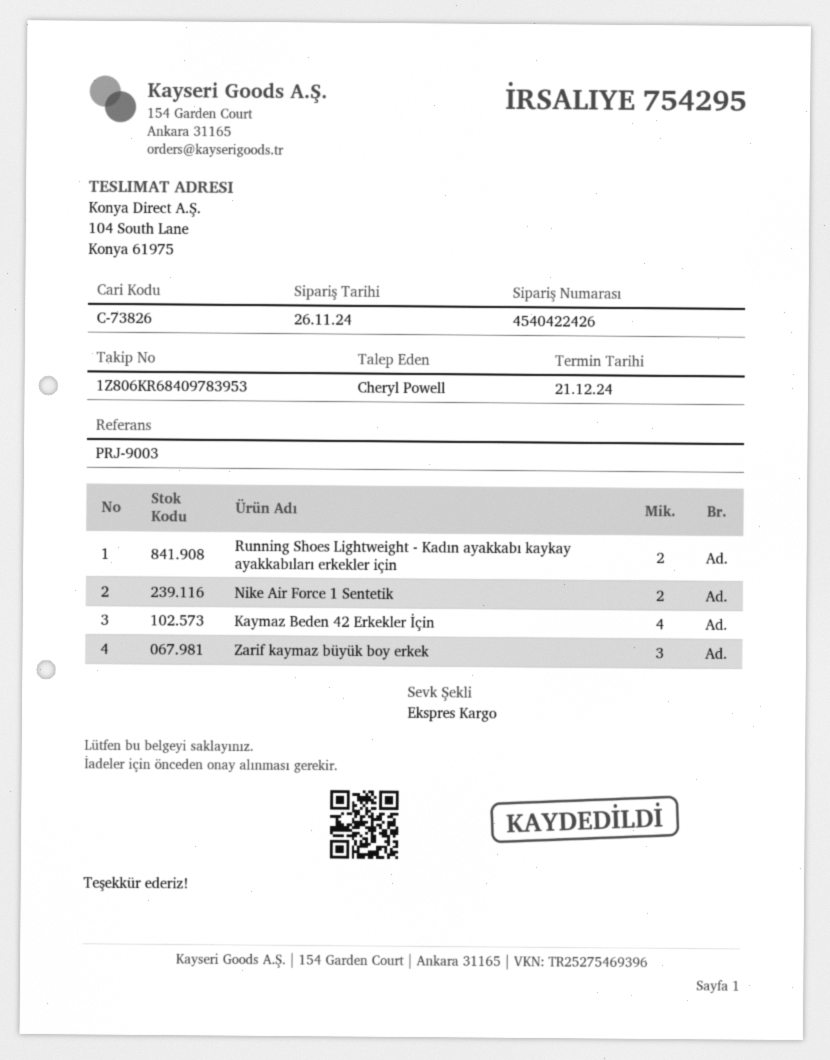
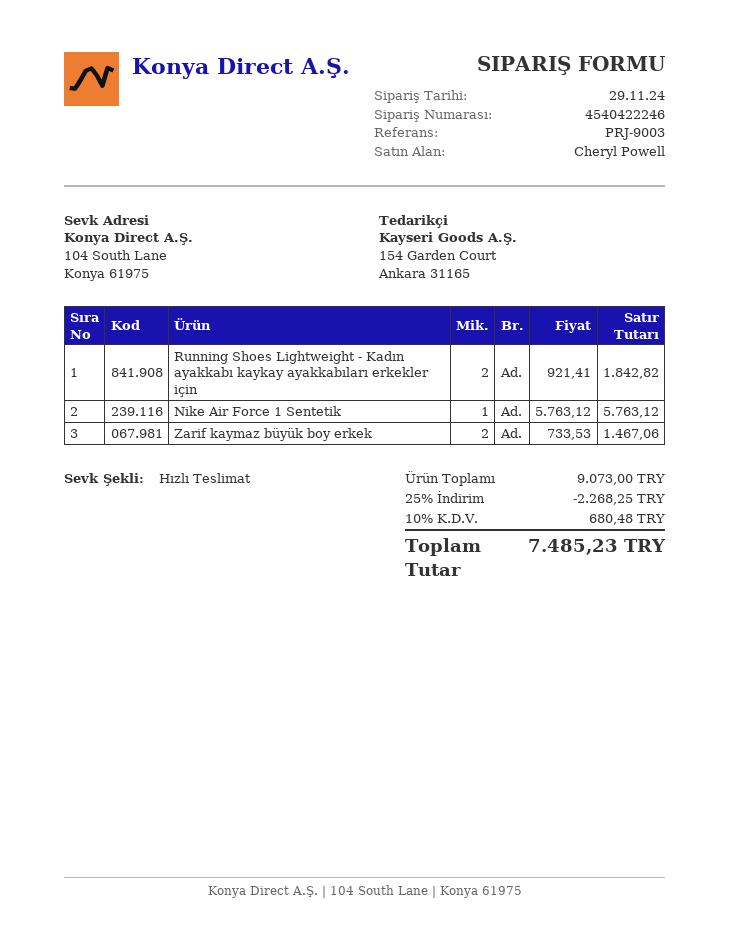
order number: 4540422426 -> 4540422246
order date: 2024-11-26 -> 2024-11-29
Nike Air Force 1 Sentetik: 2 -> 1
Kaymaz Beden 42 Erkekler İçin: 4 -> none
Zarif kaymaz büyük boy erkek: 3 -> 2

